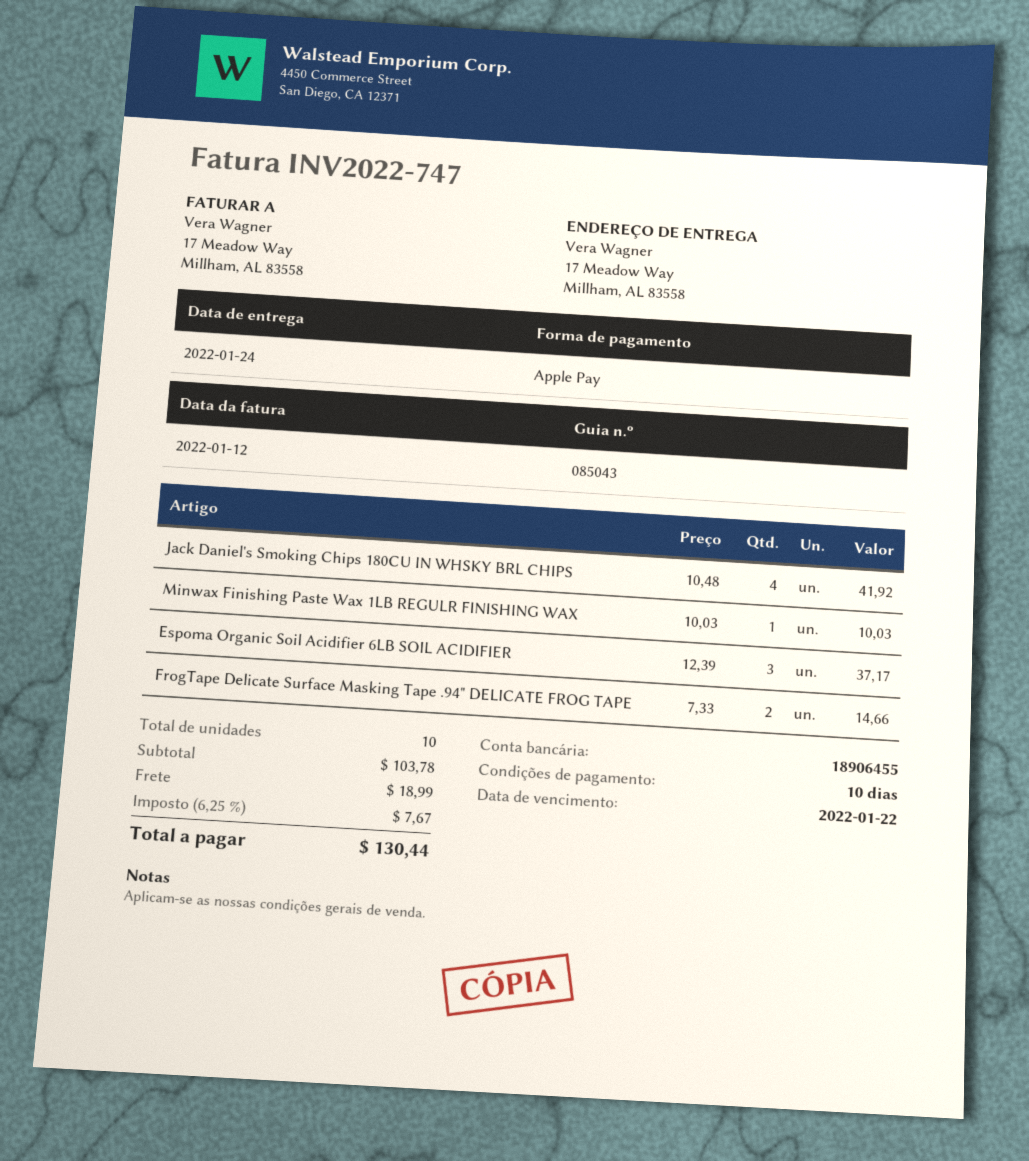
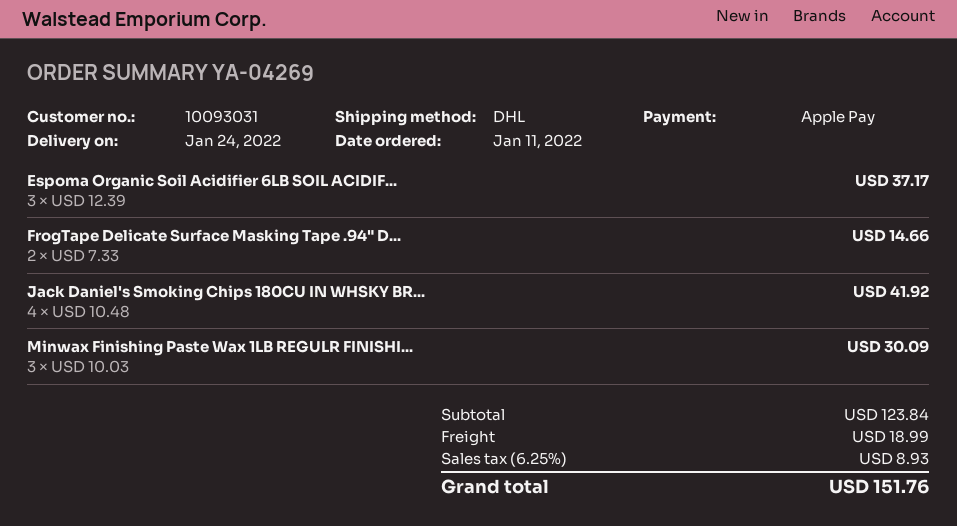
Minwax Finishing Paste Wax 1LB REGULR FINISHING WAX: 1 x 10.03 = 10.03 -> 3 x 10.03 = 30.09
subtotal: 103.78 -> 123.84
tax: 6.25% = 7.67 -> 6.25% = 8.93
total: 130.44 -> 151.76

